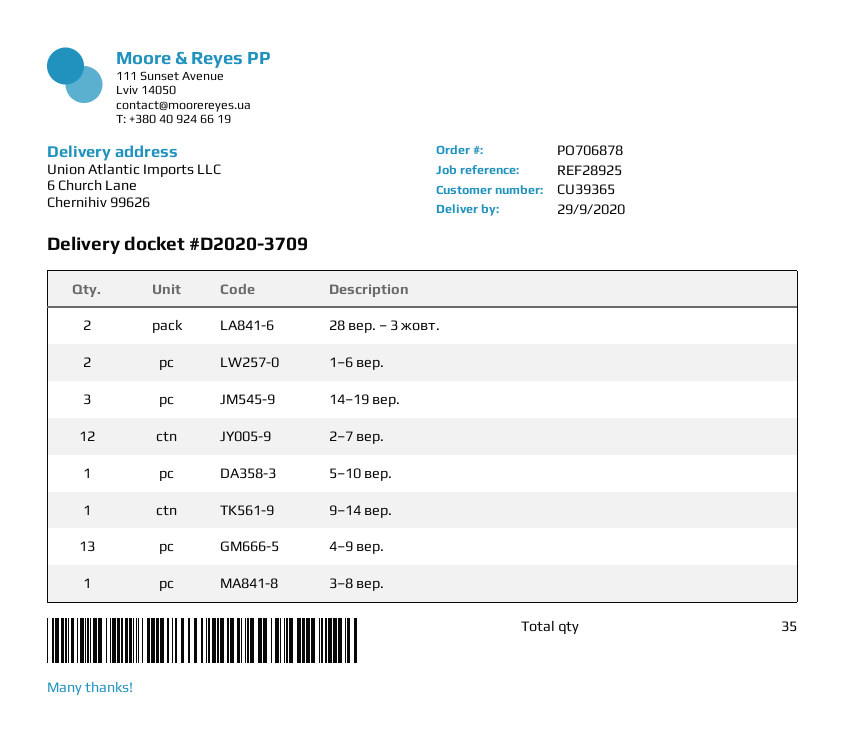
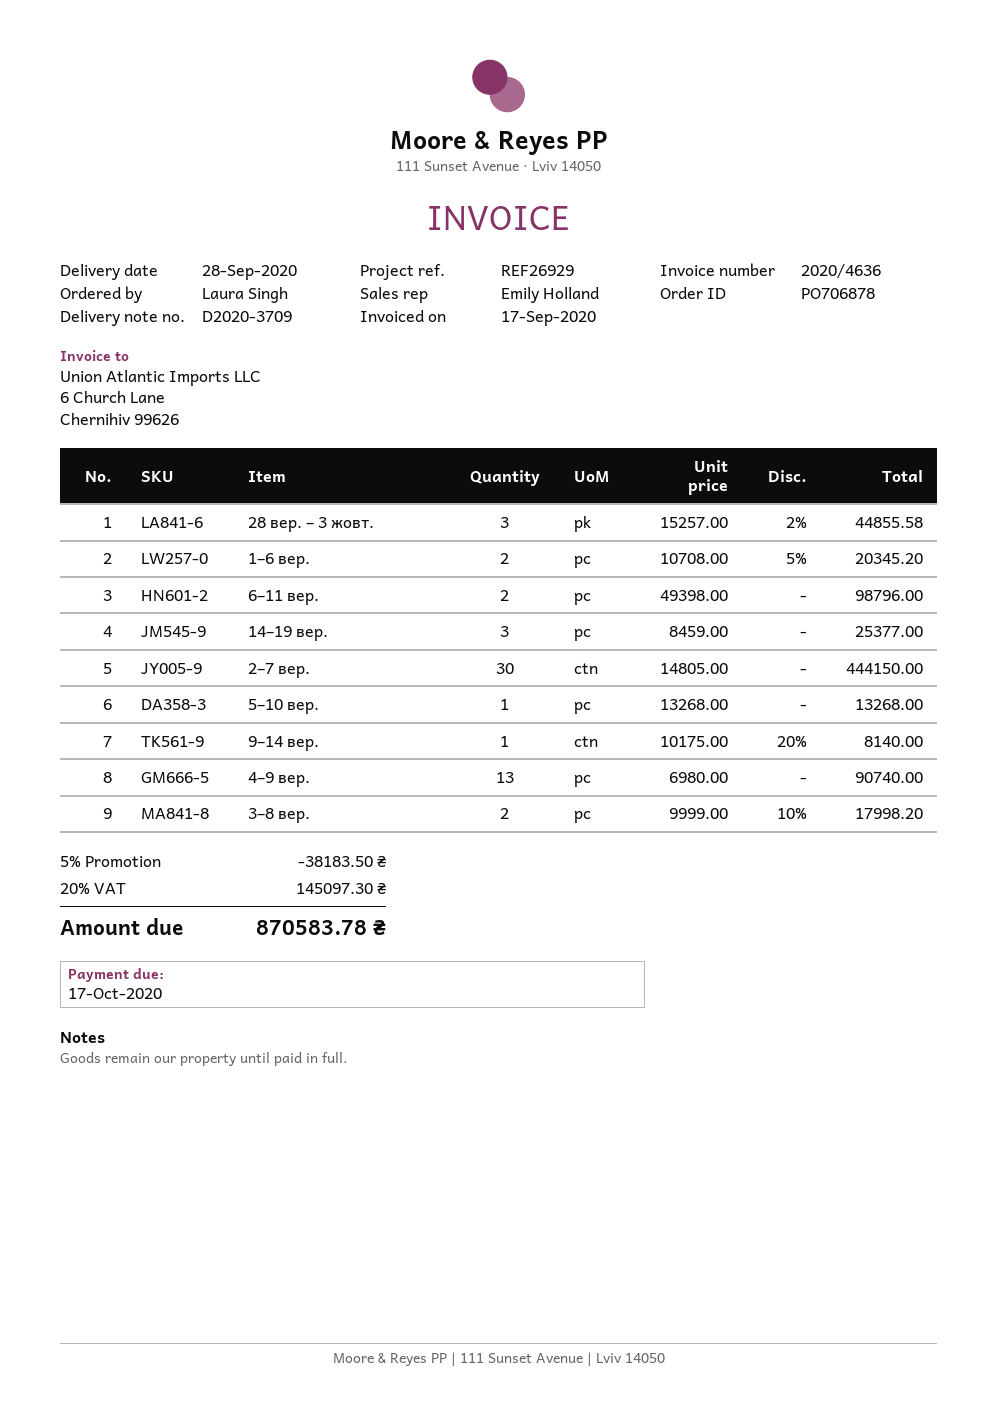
delivery date: 2020-09-29 -> 2020-09-28
reference: REF28925 -> REF26929
28 вер. – 3 жовт.: 2 -> 3
2–7 вер.: 12 -> 30
3–8 вер.: 1 -> 2
6–11 вер.: none -> 2

